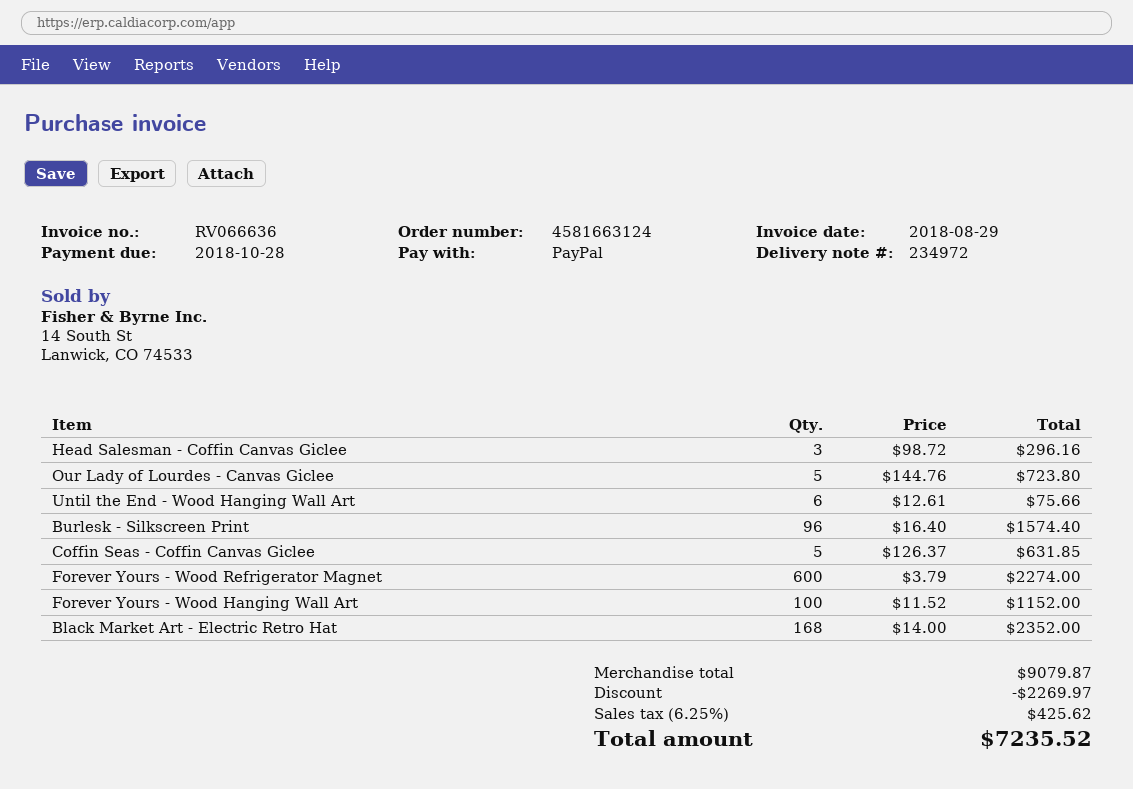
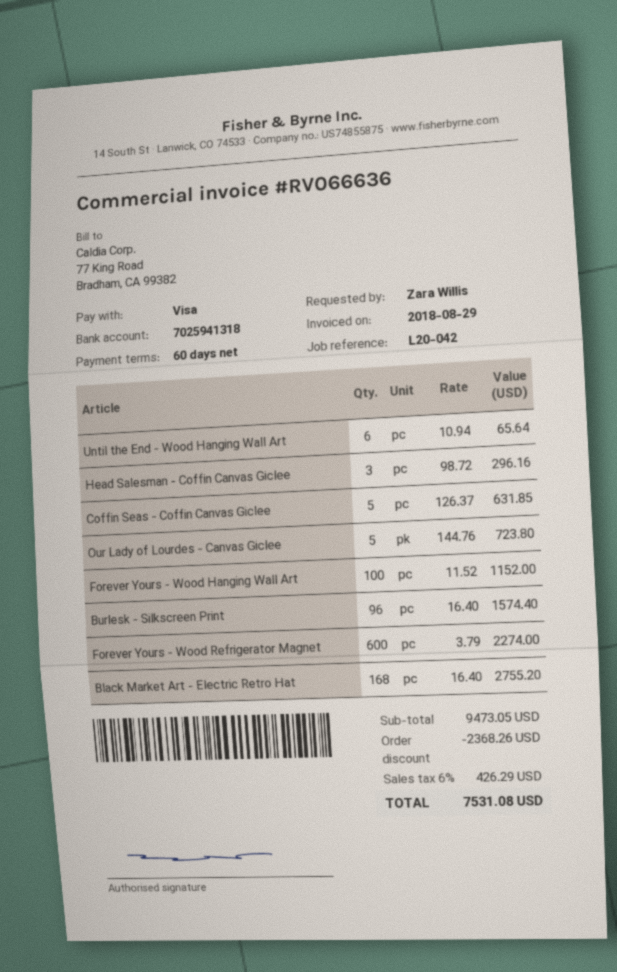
payment method: PayPal -> Visa
Until the End - Wood Hanging Wall Art: 6 x 12.61 = 75.66 -> 6 x 10.94 = 65.64
Black Market Art - Electric Retro Hat: 168 x 14.00 = 2352.00 -> 168 x 16.40 = 2755.20
subtotal: 9079.87 -> 9473.05
discount: 2269.97 -> 2368.26
tax: 6.25% = 425.62 -> 6% = 426.29
total: 7235.52 -> 7531.08

